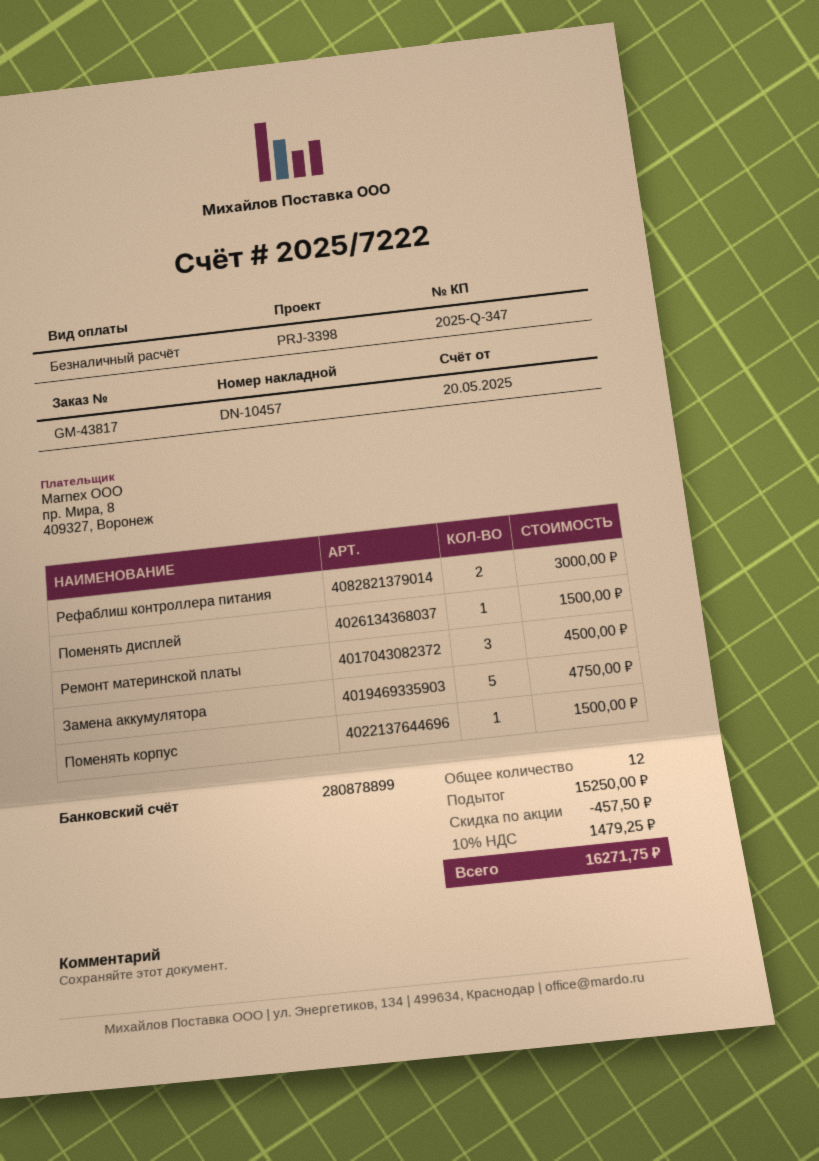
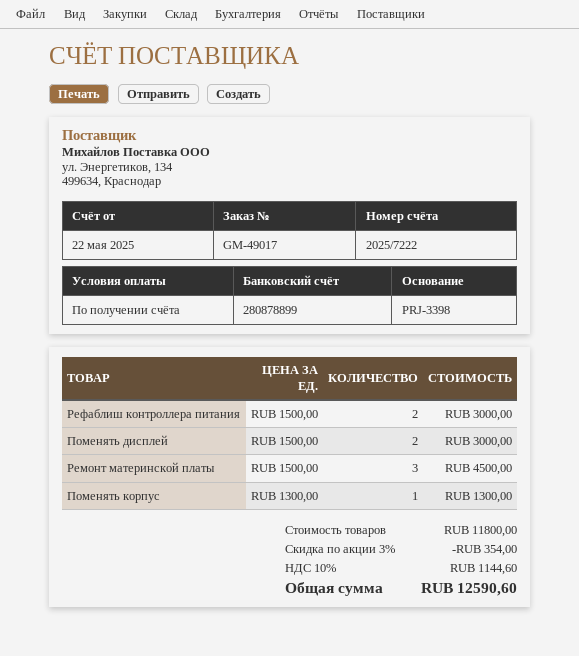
order number: GM-43817 -> GM-49017
invoice date: 2025-05-20 -> 2025-05-22
Поменять дисплей: 1 for 1500.00 -> 2 for 3000.00
Замена аккумулятора: 5 for 4750.00 -> none
Поменять корпус: 1 for 1500.00 -> 1 for 1300.00
subtotal: 15250.00 -> 11800.00
discount: 457.50 -> 354.00
tax: 10% = 1479.25 -> 10% = 1144.60
total: 16271.75 -> 12590.60

